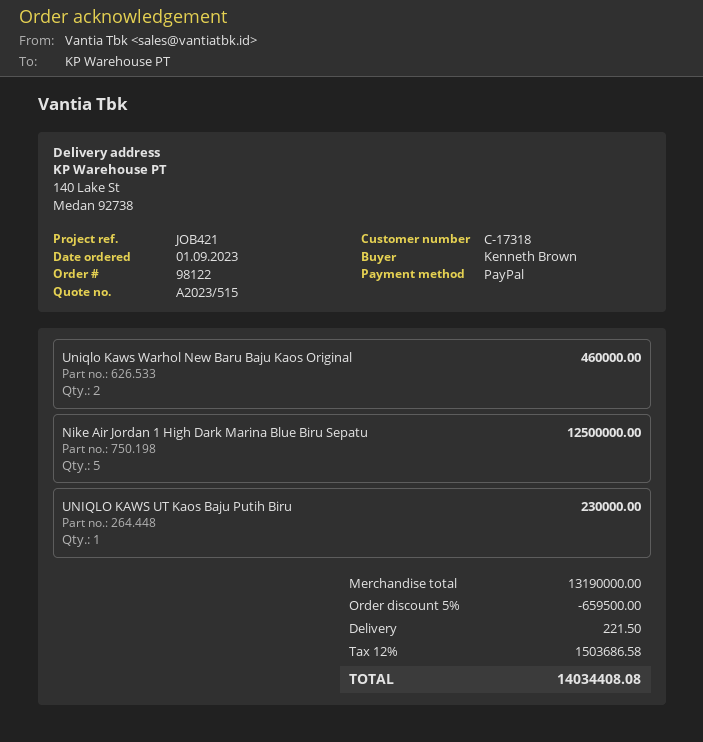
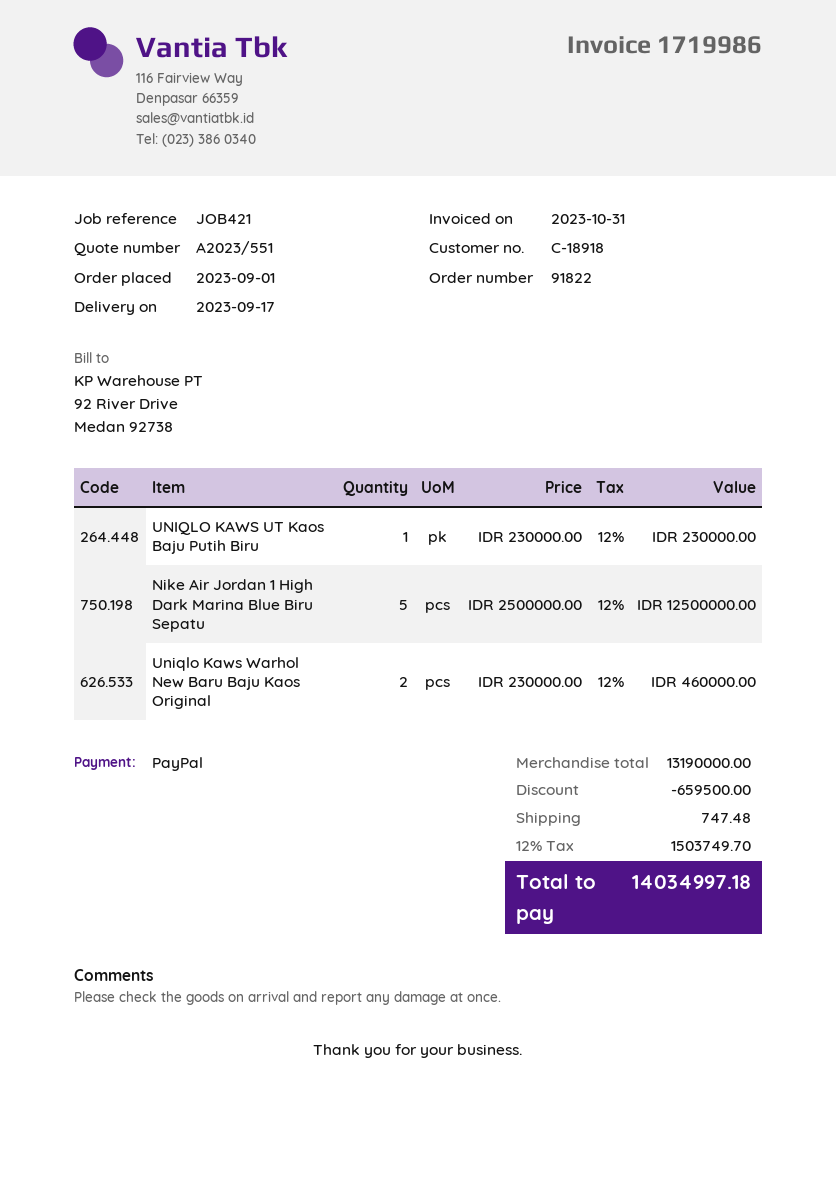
quote number: A2023/515 -> A2023/551
order number: 98122 -> 91822
customer number: C-17318 -> C-18918
shipping: 221.50 -> 747.48
tax: 12% = 1503686.58 -> 12% = 1503749.70
total: 14034408.08 -> 14034997.18

